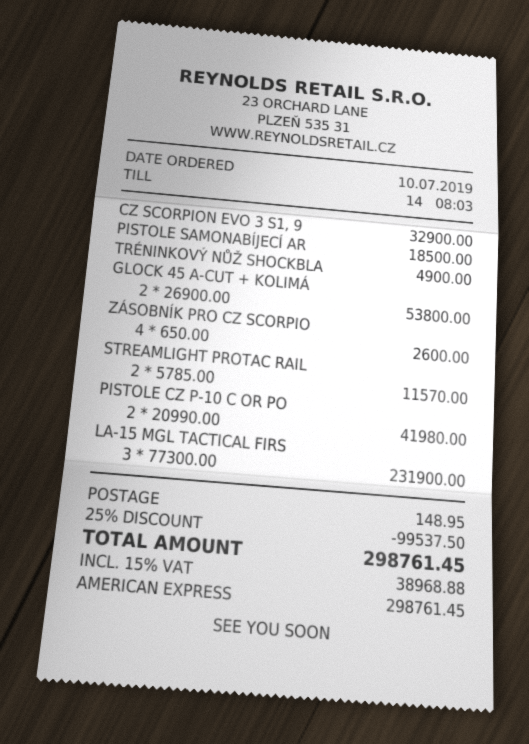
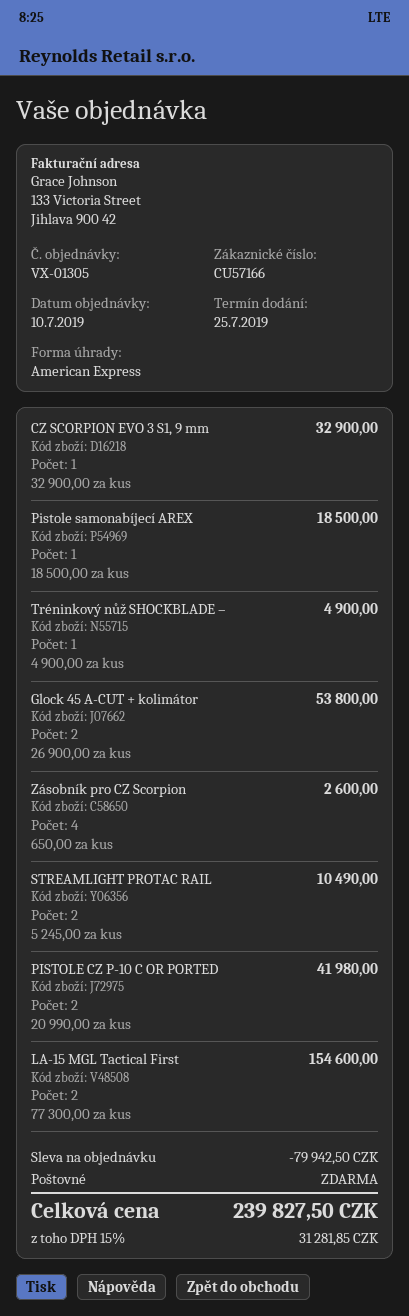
STREAMLIGHT PROTAC RAIL: 2 x 5785.00 = 11570.00 -> 2 x 5245.00 = 10490.00
LA-15 MGL TACTICAL FIRS: 3 x 77300.00 = 231900.00 -> 2 x 77300.00 = 154600.00
discount: 99537.50 -> 79942.50
shipping: 148.95 -> 0.00
tax: 15% = 38968.88 -> 15% = 31281.85
total: 298761.45 -> 239827.50

